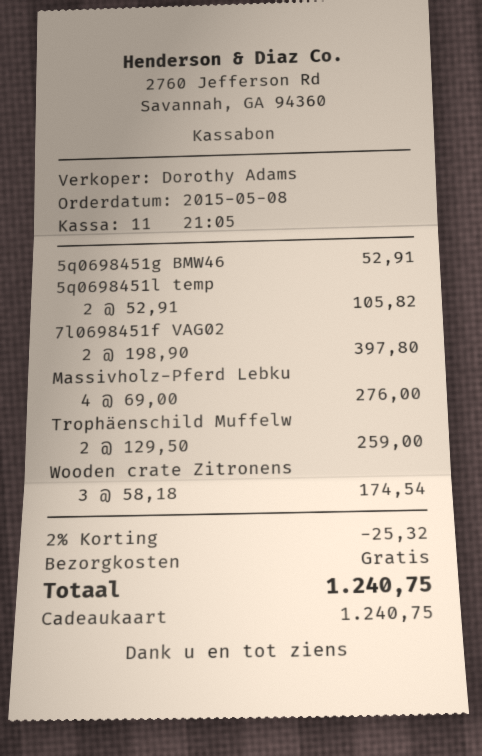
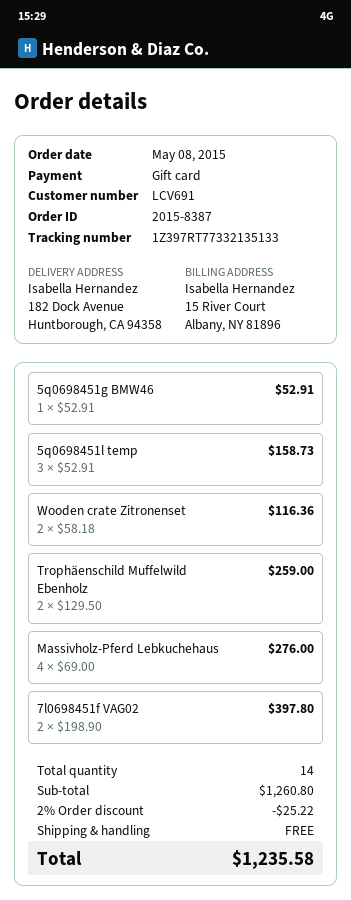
5q0698451l temp: 2 x 52.91 = 105.82 -> 3 x 52.91 = 158.73
Wooden crate Zitronens: 3 x 58.18 = 174.54 -> 2 x 58.18 = 116.36
discount: 2% = 25.32 -> 2% = 25.22
total: 1240.75 -> 1235.58

